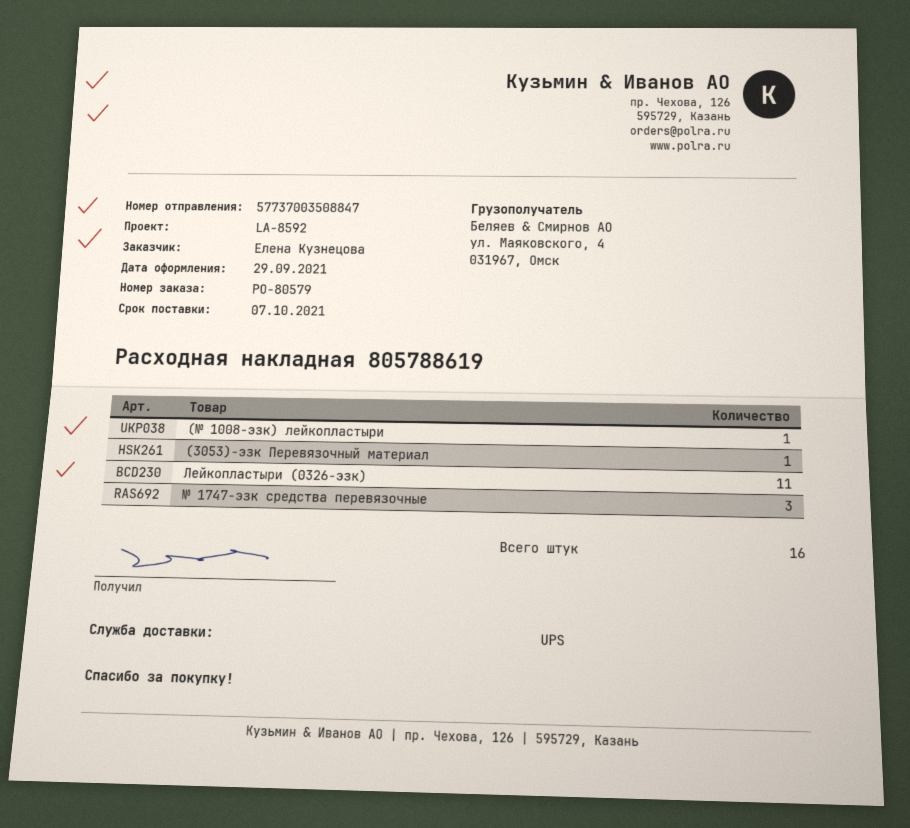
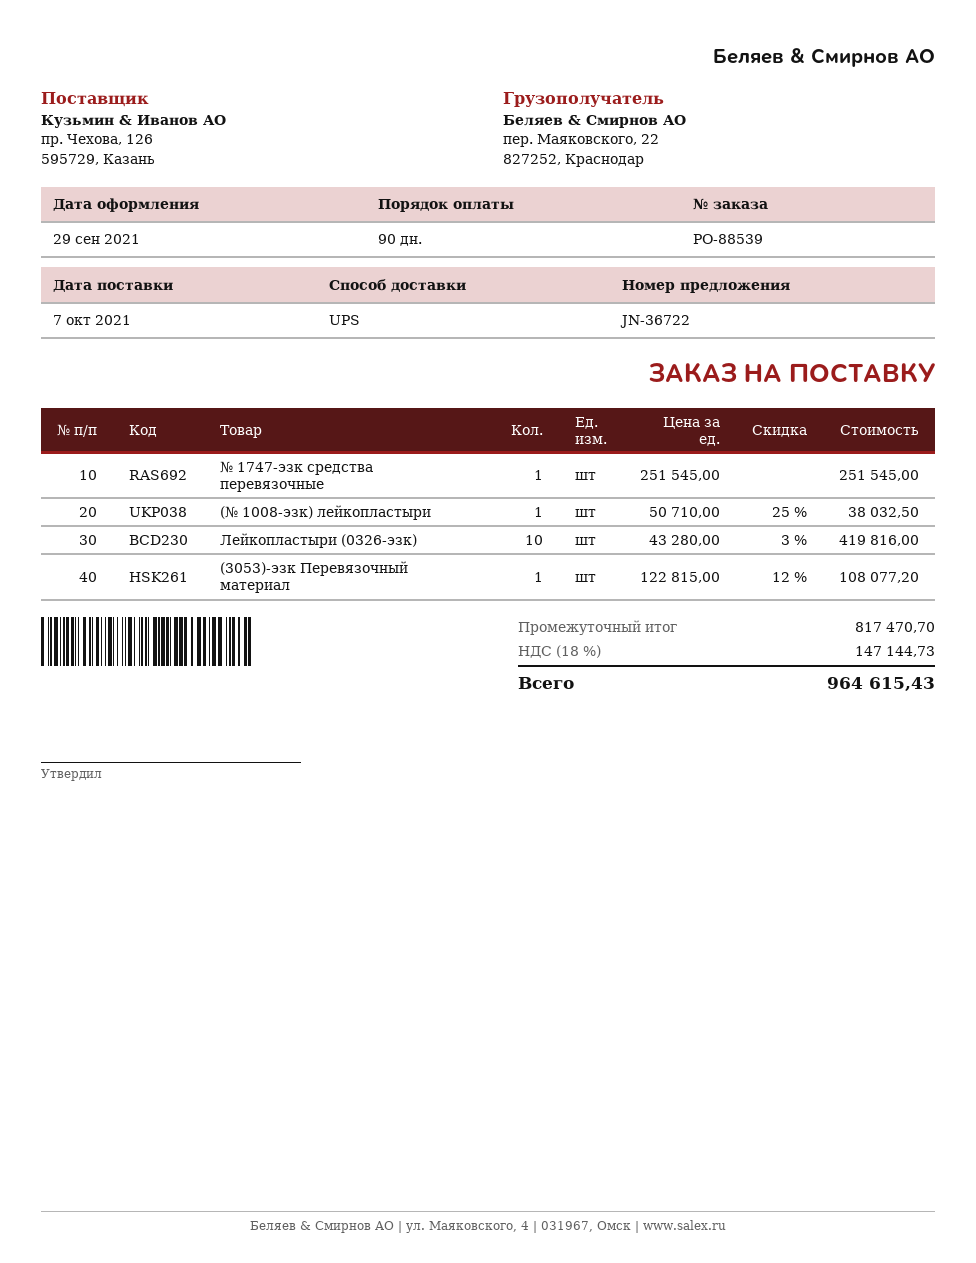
order number: PO-80579 -> PO-88539
ship to: ул. Маяковского, 4, 031967, Омск -> пер. Маяковского, 22, 827252, Краснодар
Лейкопластыри (0326-эзк): 11 -> 10
№ 1747-эзк средства перевязочные: 3 -> 1

